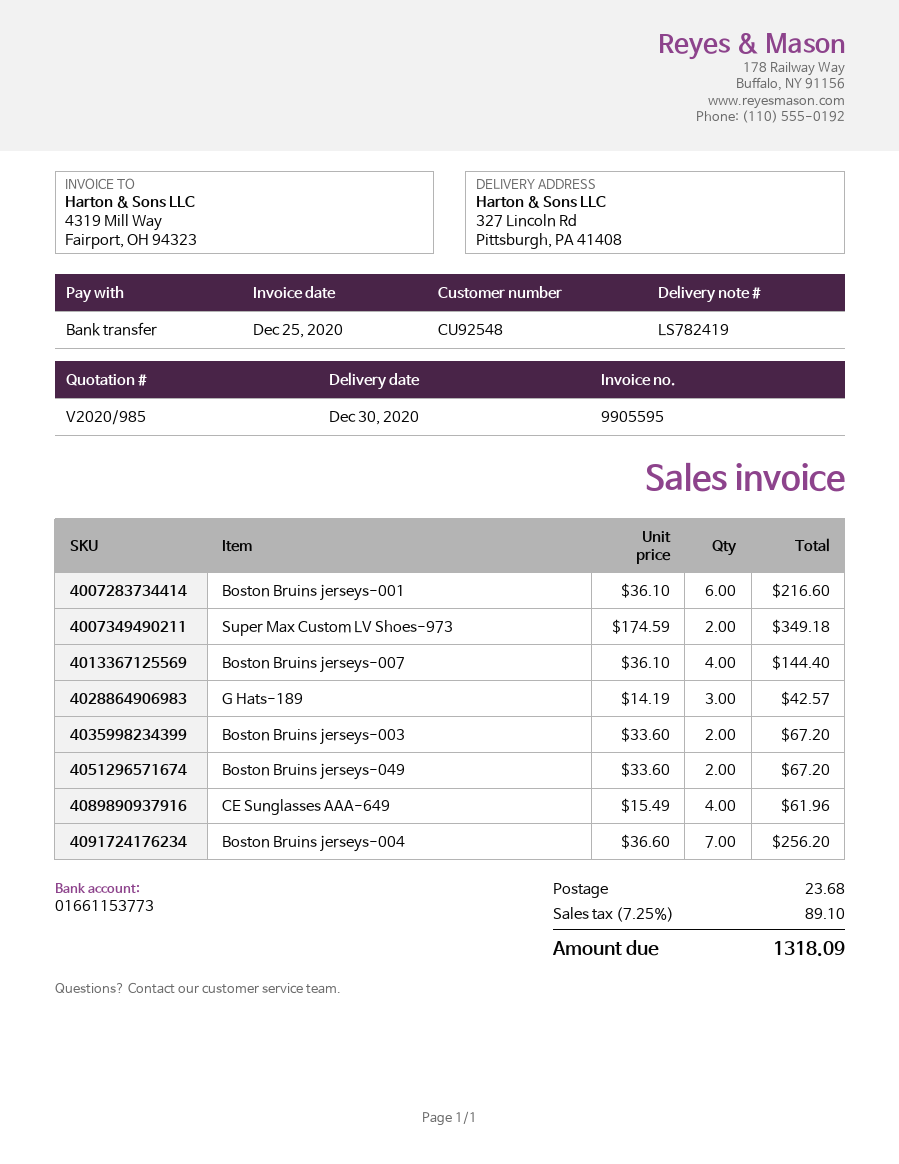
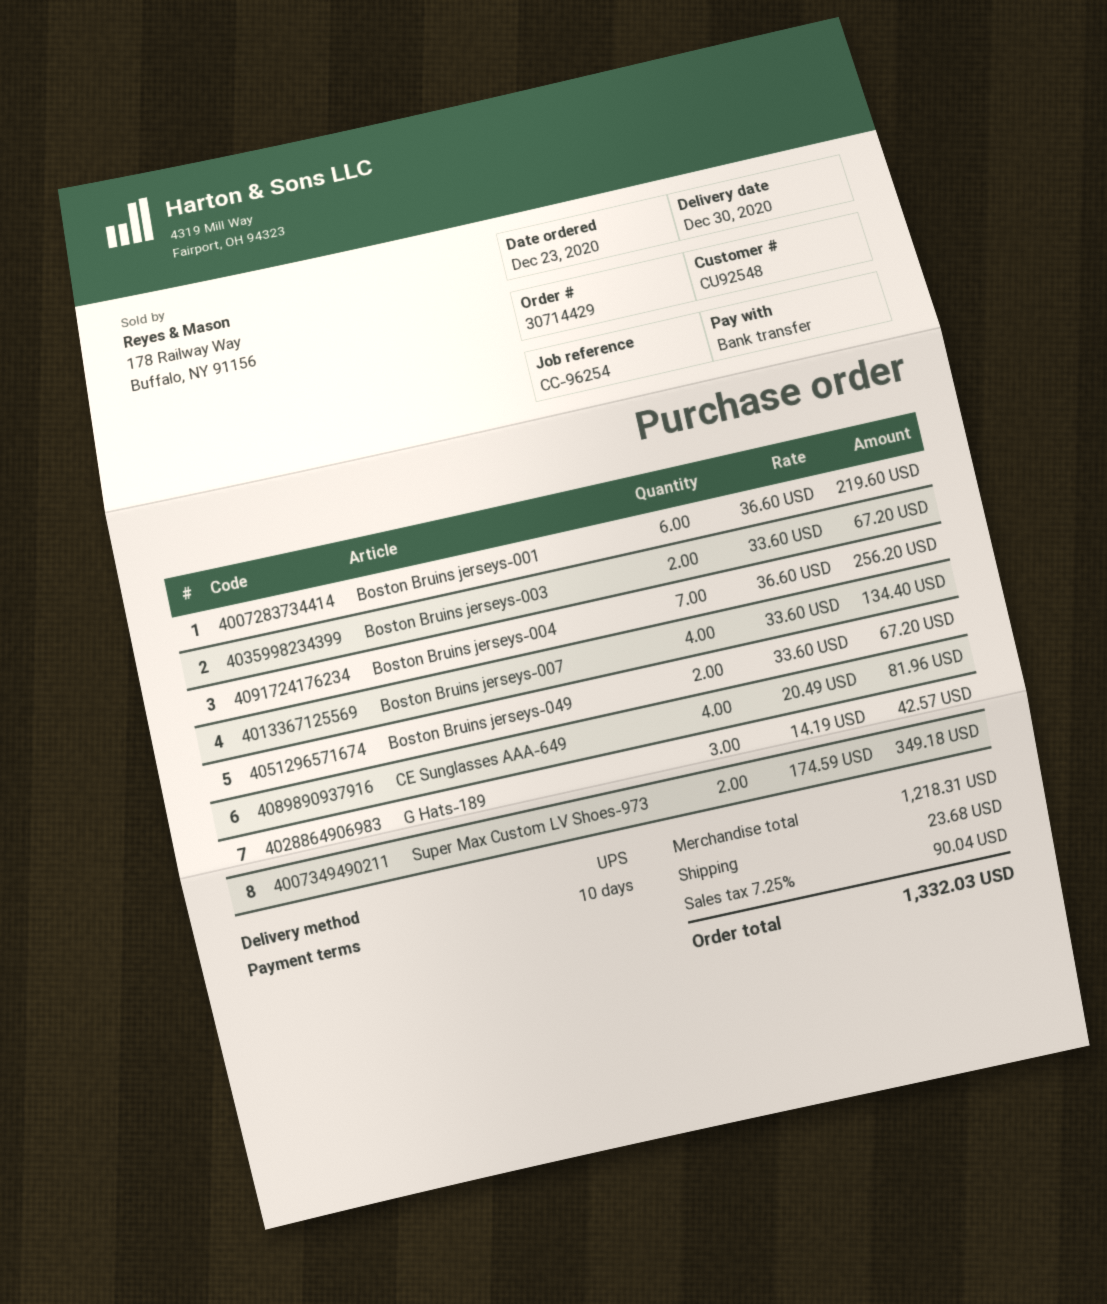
Boston Bruins jerseys-001: 6 x 36.10 = 216.60 -> 6 x 36.60 = 219.60
Boston Bruins jerseys-007: 4 x 36.10 = 144.40 -> 4 x 33.60 = 134.40
CE Sunglasses AAA-649: 4 x 15.49 = 61.96 -> 4 x 20.49 = 81.96
tax: 7.25% = 89.10 -> 7.25% = 90.04
total: 1318.09 -> 1332.03

